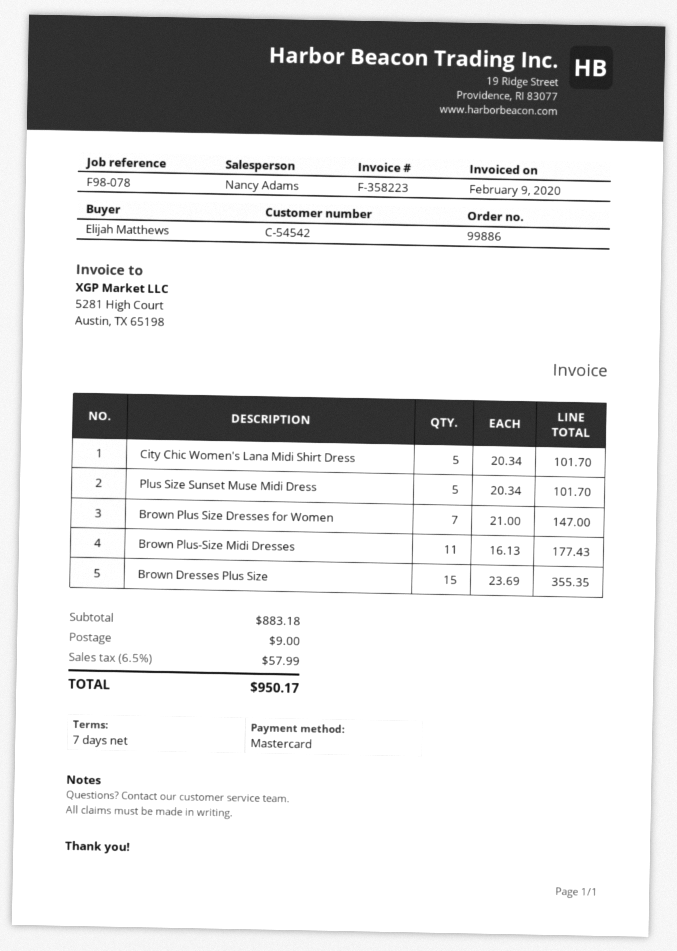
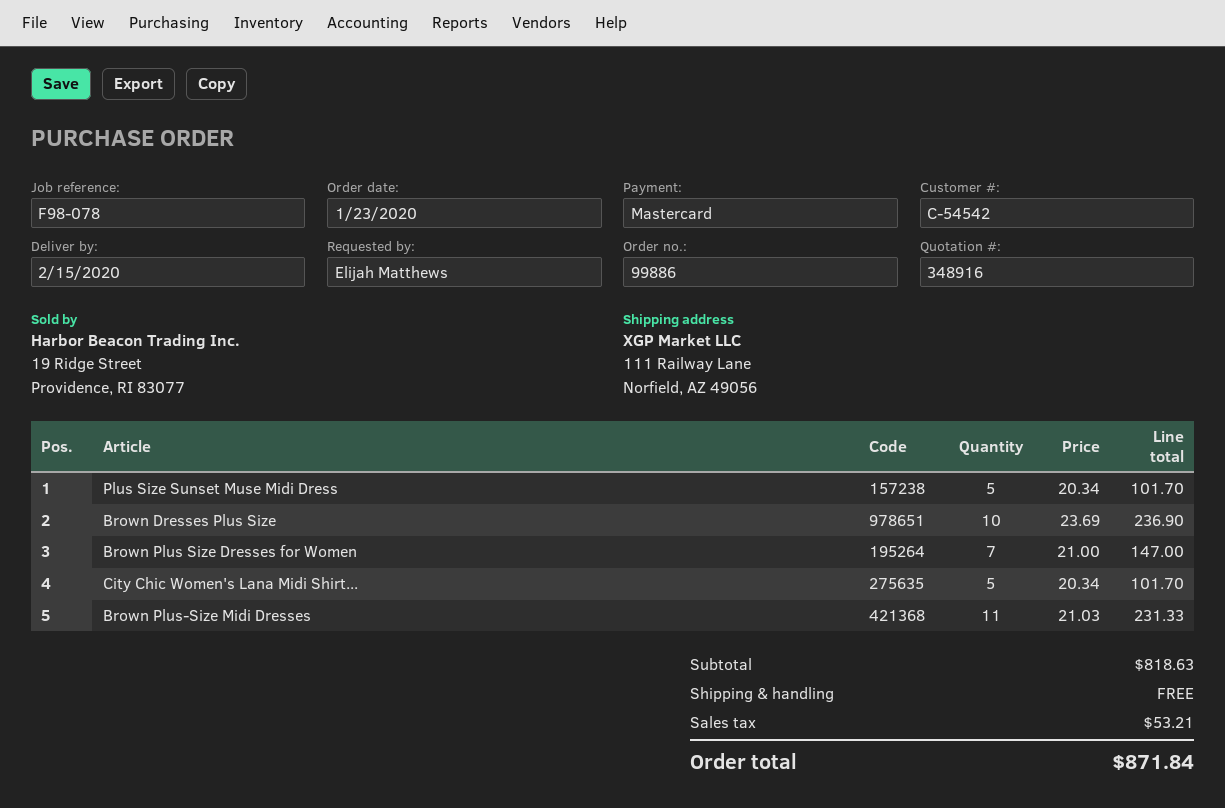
Brown Plus-Size Midi Dresses: 11 x 16.13 = 177.43 -> 11 x 21.03 = 231.33
Brown Dresses Plus Size: 15 x 23.69 = 355.35 -> 10 x 23.69 = 236.90
subtotal: 883.18 -> 818.63
shipping: 9.00 -> 0.00
tax: 57.99 -> 53.21
total: 950.17 -> 871.84

